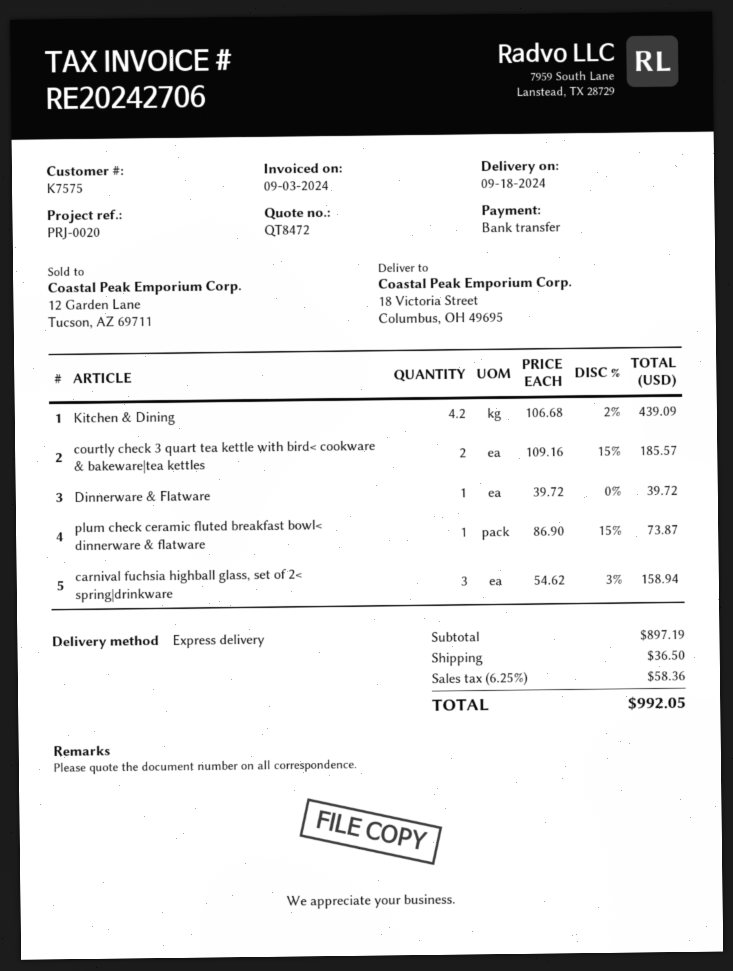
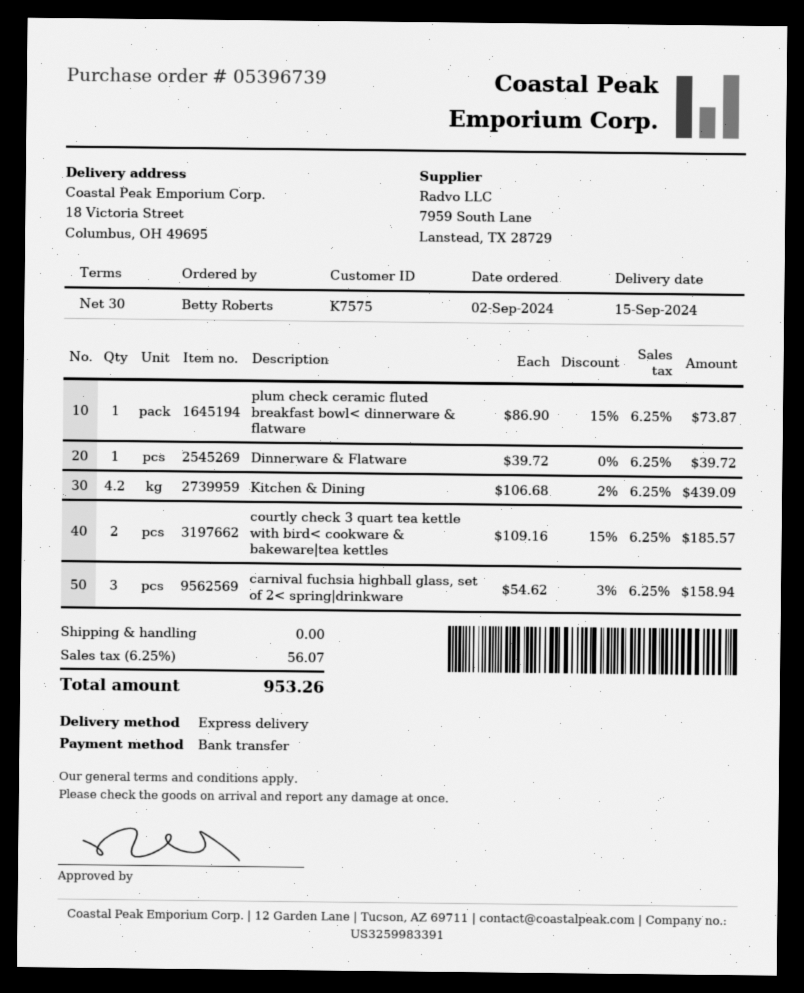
delivery date: 2024-09-18 -> 2024-09-15
shipping: 36.50 -> 0.00
tax: 6.25% = 58.36 -> 6.25% = 56.07
total: 992.05 -> 953.26

